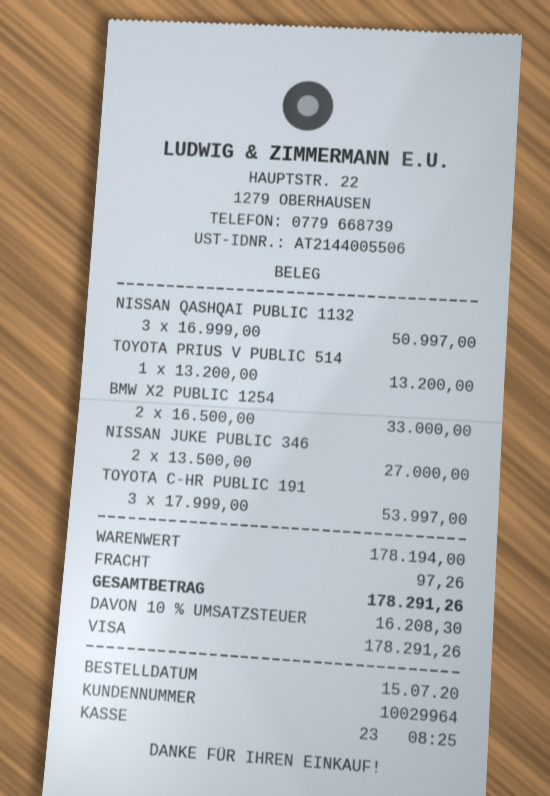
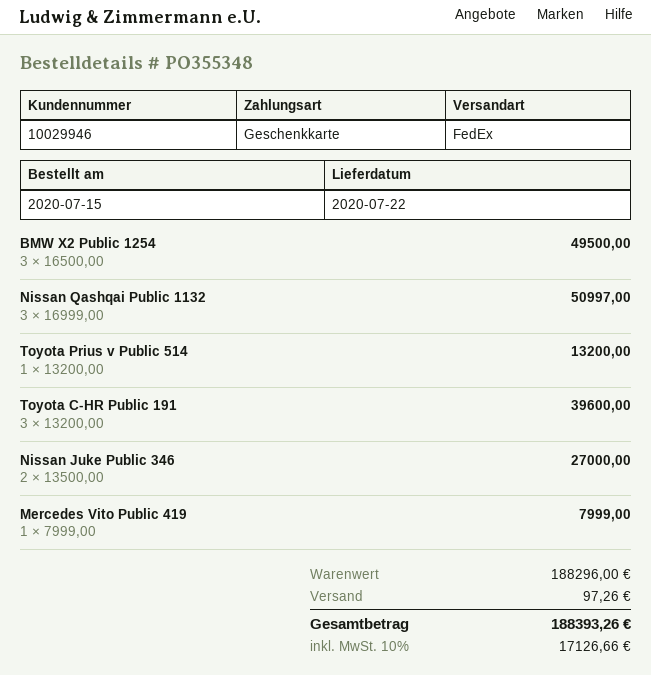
customer number: 10029964 -> 10029946
payment method: Visa -> gift card
BMW X2 PUBLIC 1254: 2 x 16500.00 = 33000.00 -> 3 x 16500.00 = 49500.00
TOYOTA C-HR PUBLIC 191: 3 x 17999.00 = 53997.00 -> 3 x 13200.00 = 39600.00
Mercedes Vito Public 419: none -> 1 x 7999.00 = 7999.00
subtotal: 178194.00 -> 188296.00
tax: 10% = 16208.30 -> 10% = 17126.66
total: 178291.26 -> 188393.26

